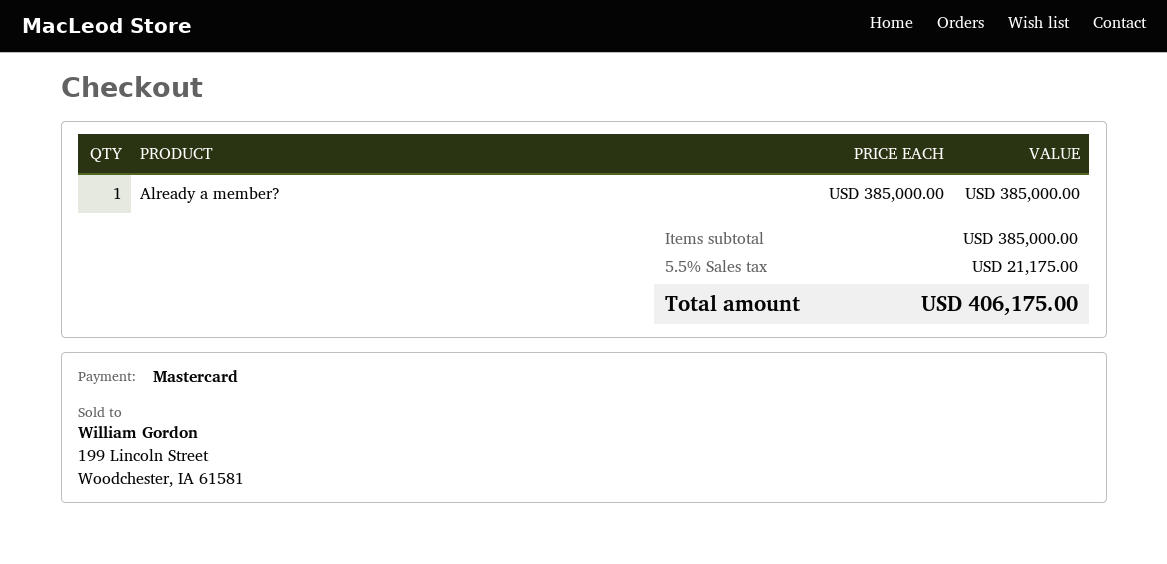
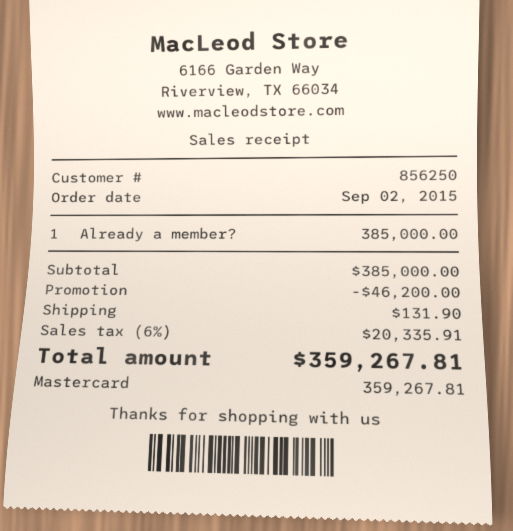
discount: none -> 46200.00
shipping: none -> 131.90
tax: 5.5% = 21175.00 -> 6% = 20335.91
total: 406175.00 -> 359267.81

